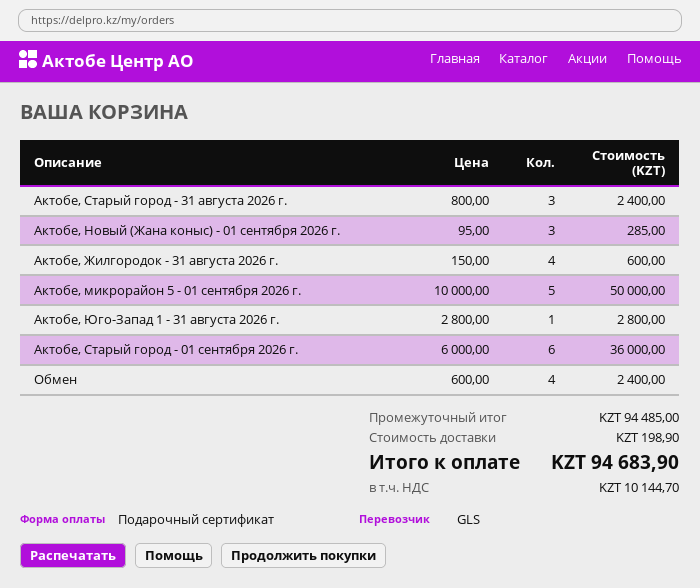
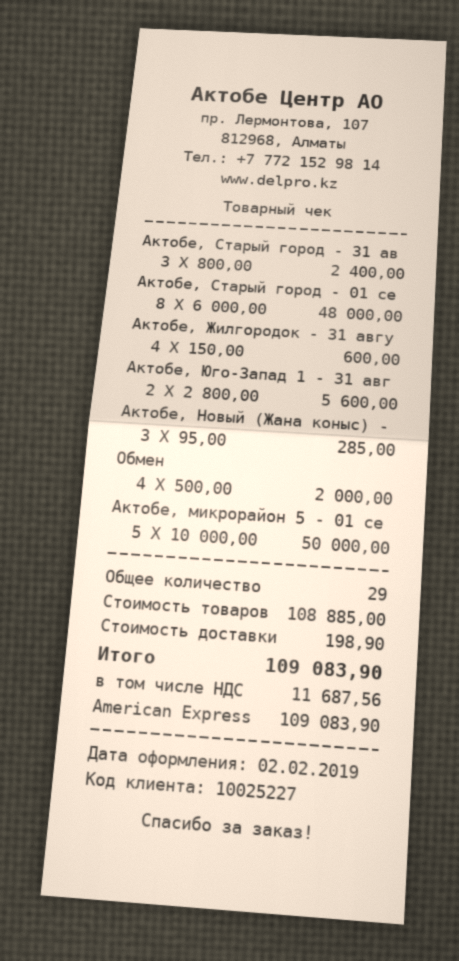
payment method: gift card -> American Express
Актобе, Юго-Запад 1 - 31 августа 2026 г.: 1 x 2800.00 = 2800.00 -> 2 x 2800.00 = 5600.00
Актобе, Старый город - 01 сентября 2026 г.: 6 x 6000.00 = 36000.00 -> 8 x 6000.00 = 48000.00
Обмен: 4 x 600.00 = 2400.00 -> 4 x 500.00 = 2000.00
subtotal: 94485.00 -> 108885.00
tax: 10144.70 -> 11687.56
total: 94683.90 -> 109083.90

